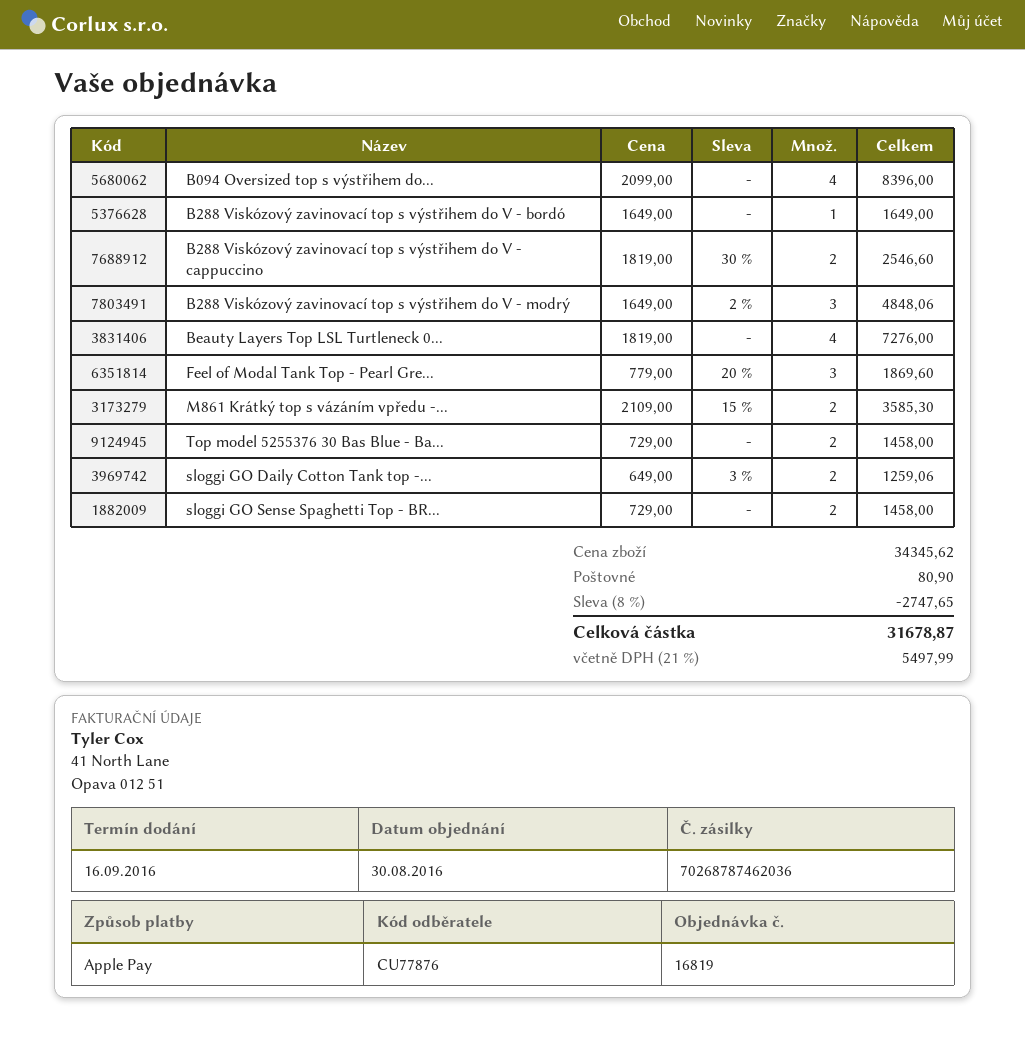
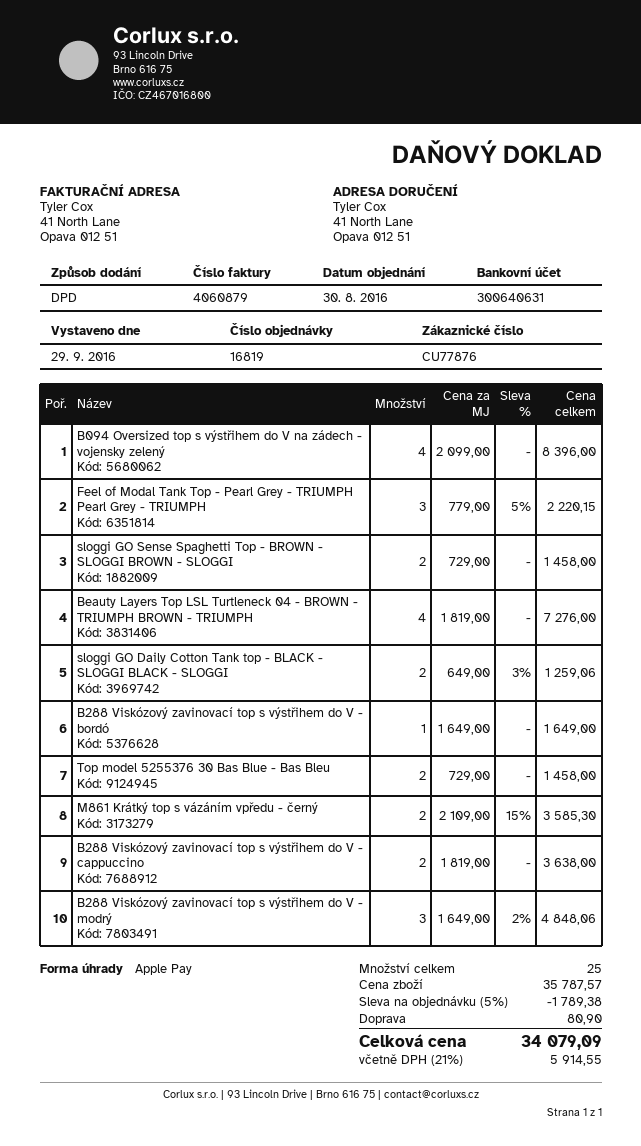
B288 Viskózový zavinovací top s výstřihem do V - cappuccino: 2 x 1819.00 - 30% = 2546.60 -> 2 x 1819.00 = 3638.00
Feel of Modal Tank Top - Pearl Gre...: 3 x 779.00 - 20% = 1869.60 -> 3 x 779.00 - 5% = 2220.15
subtotal: 34345.62 -> 35787.57
discount: 8% = 2747.65 -> 5% = 1789.38
tax: 21% = 5497.99 -> 21% = 5914.55
total: 31678.87 -> 34079.09

